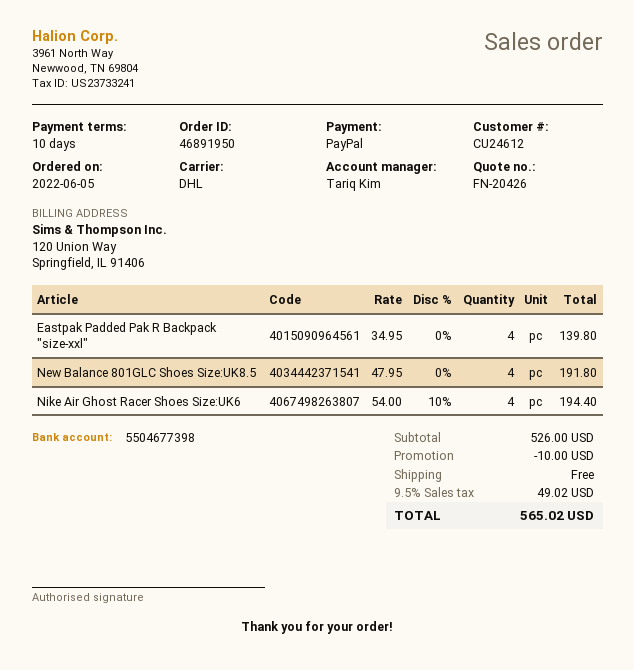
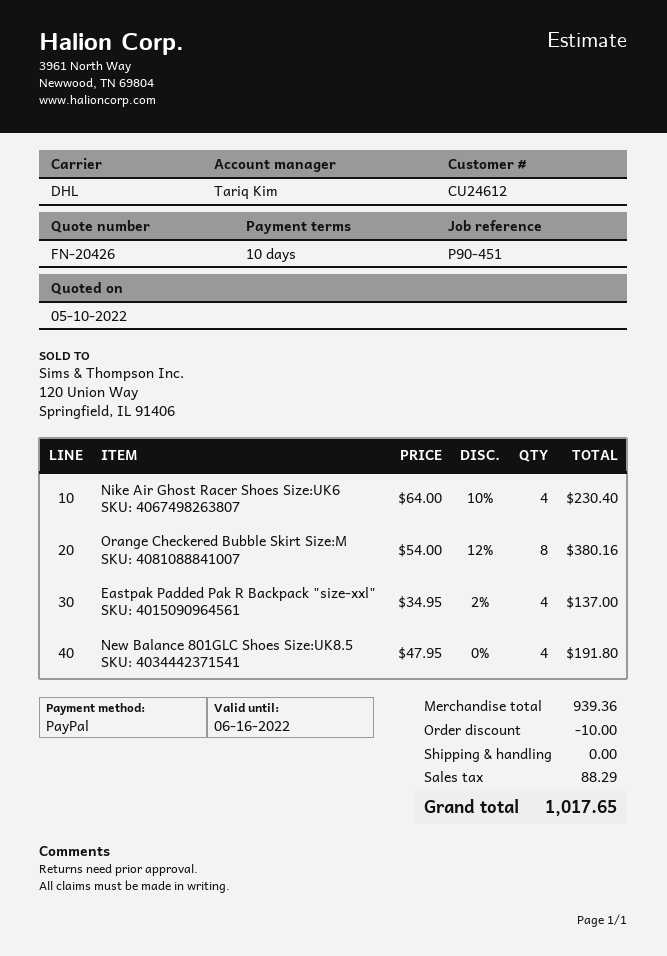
Eastpak Padded Pak R Backpack "size-xxl": 4 x 34.95 = 139.80 -> 4 x 34.95 - 2% = 137.00
Nike Air Ghost Racer Shoes Size:UK6: 4 x 54.00 - 10% = 194.40 -> 4 x 64.00 - 10% = 230.40
Orange Checkered Bubble Skirt Size:M: none -> 8 x 54.00 - 12% = 380.16
subtotal: 526.00 -> 939.36
tax: 49.02 -> 88.29
total: 565.02 -> 1017.65

